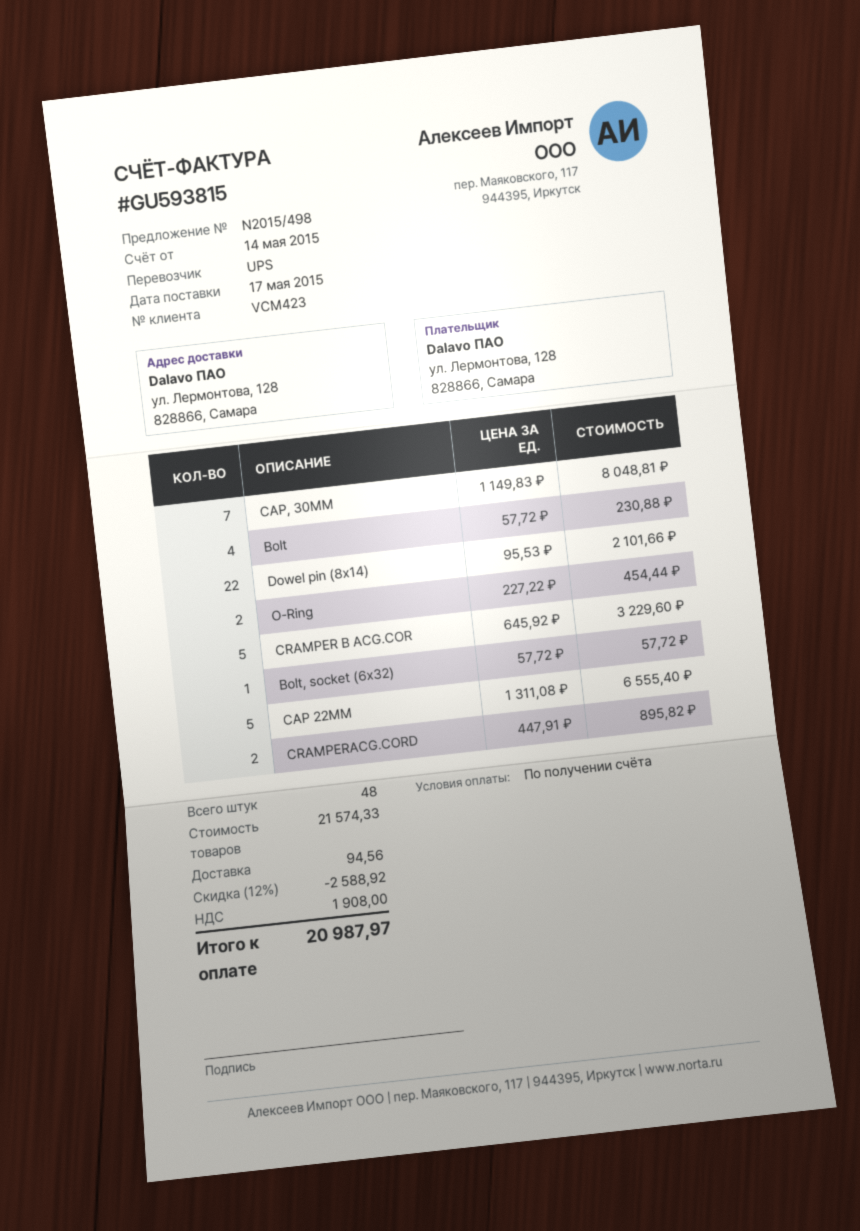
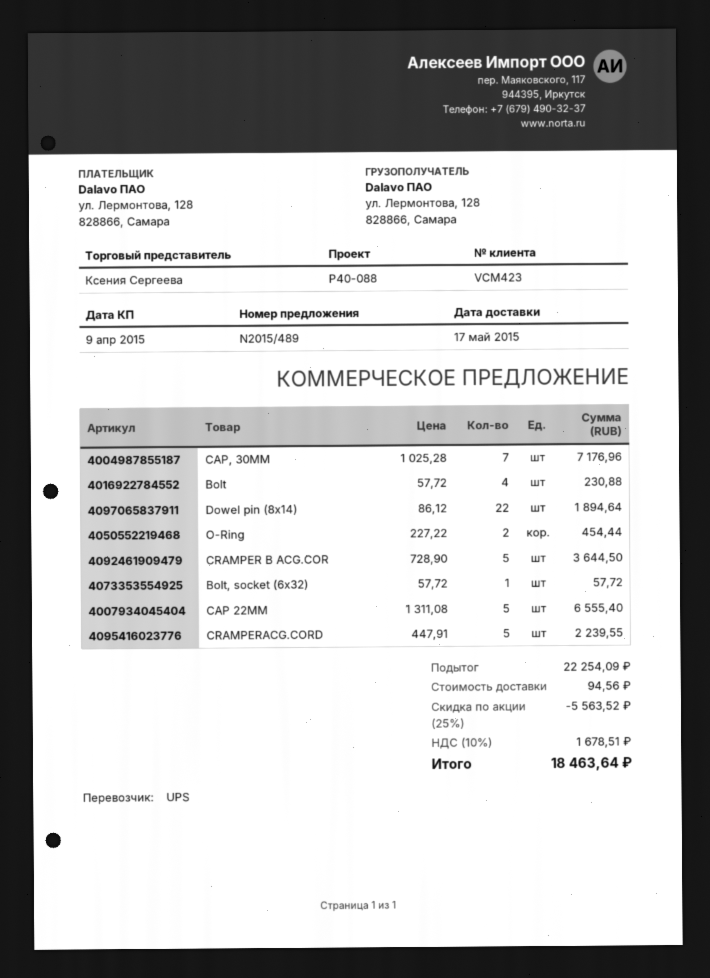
quote number: N2015/498 -> N2015/489
CAP, 30MM: 7 x 1149.83 = 8048.81 -> 7 x 1025.28 = 7176.96
Dowel pin (8x14): 22 x 95.53 = 2101.66 -> 22 x 86.12 = 1894.64
CRAMPER B ACG.COR: 5 x 645.92 = 3229.60 -> 5 x 728.90 = 3644.50
CRAMPERACG.CORD: 2 x 447.91 = 895.82 -> 5 x 447.91 = 2239.55
subtotal: 21574.33 -> 22254.09
discount: 12% = 2588.92 -> 25% = 5563.52
tax: 1908.00 -> 1678.51
total: 20987.97 -> 18463.64

